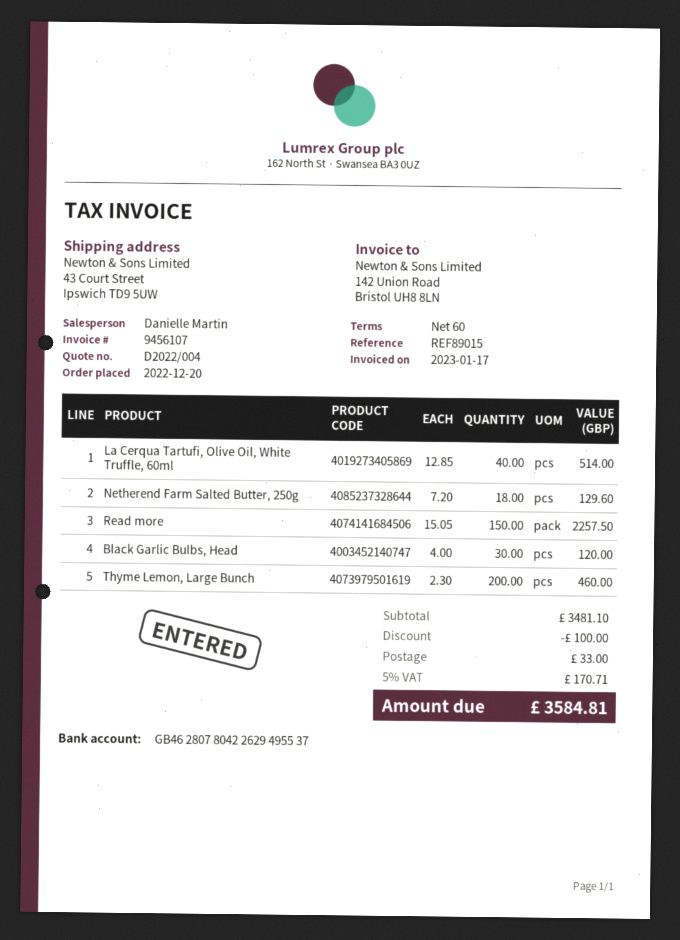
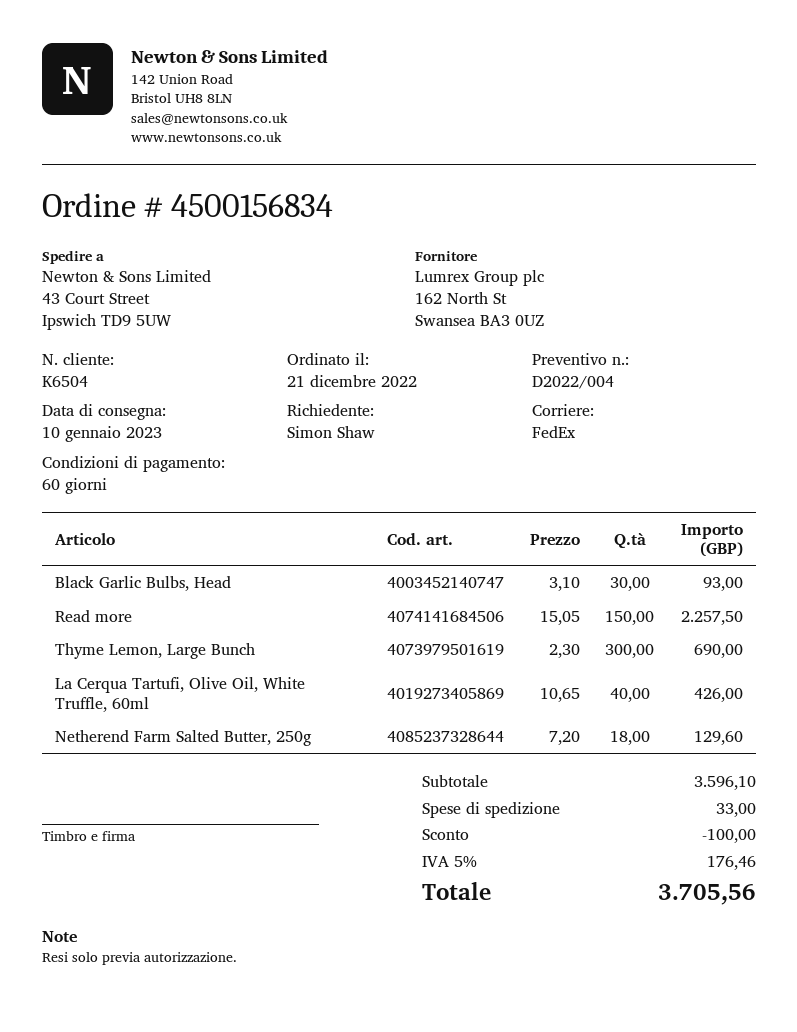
order date: 2022-12-20 -> 2022-12-21
La Cerqua Tartufi, Olive Oil, White Truffle, 60ml: 40 x 12.85 = 514.00 -> 40 x 10.65 = 426.00
Black Garlic Bulbs, Head: 30 x 4.00 = 120.00 -> 30 x 3.10 = 93.00
Thyme Lemon, Large Bunch: 200 x 2.30 = 460.00 -> 300 x 2.30 = 690.00
subtotal: 3481.10 -> 3596.10
tax: 5% = 170.71 -> 5% = 176.46
total: 3584.81 -> 3705.56

